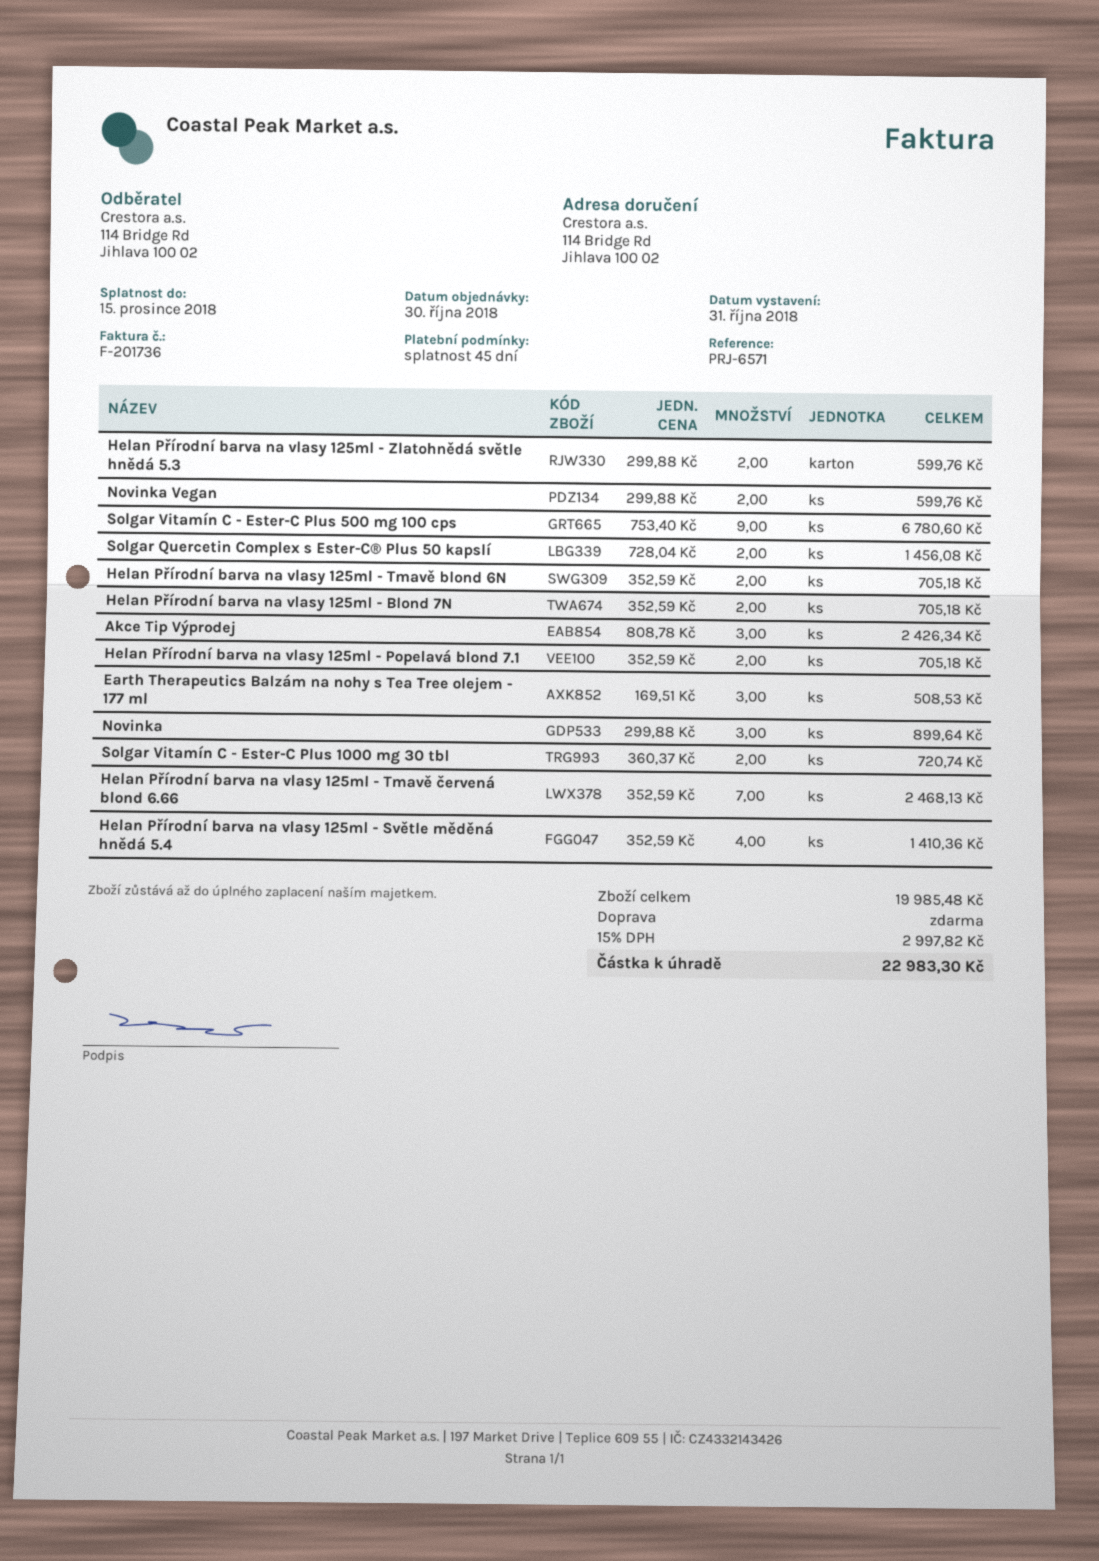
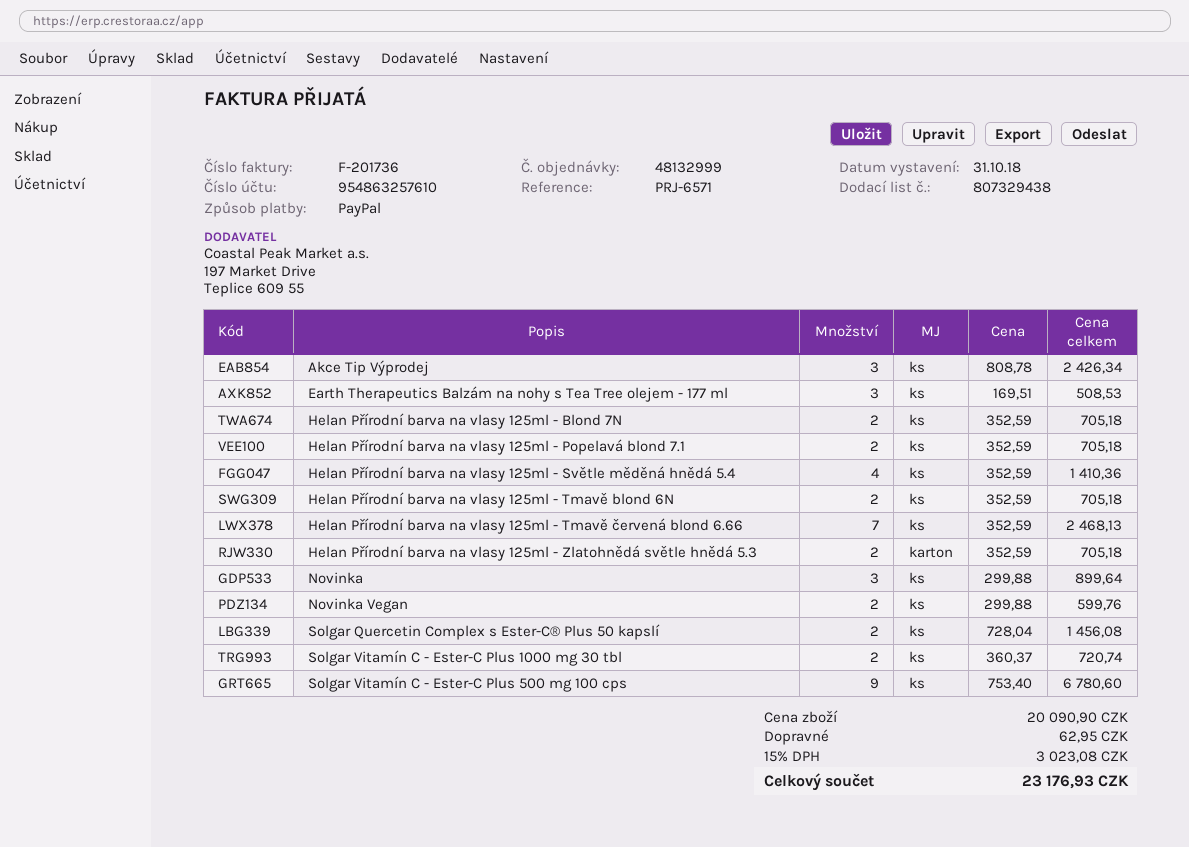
Helan Přírodní barva na vlasy 125ml - Zlatohnědá světle hnědá 5.3: 2 x 299.88 = 599.76 -> 2 x 352.59 = 705.18
subtotal: 19985.48 -> 20090.90
shipping: 0.00 -> 62.95
tax: 15% = 2997.82 -> 15% = 3023.08
total: 22983.30 -> 23176.93

